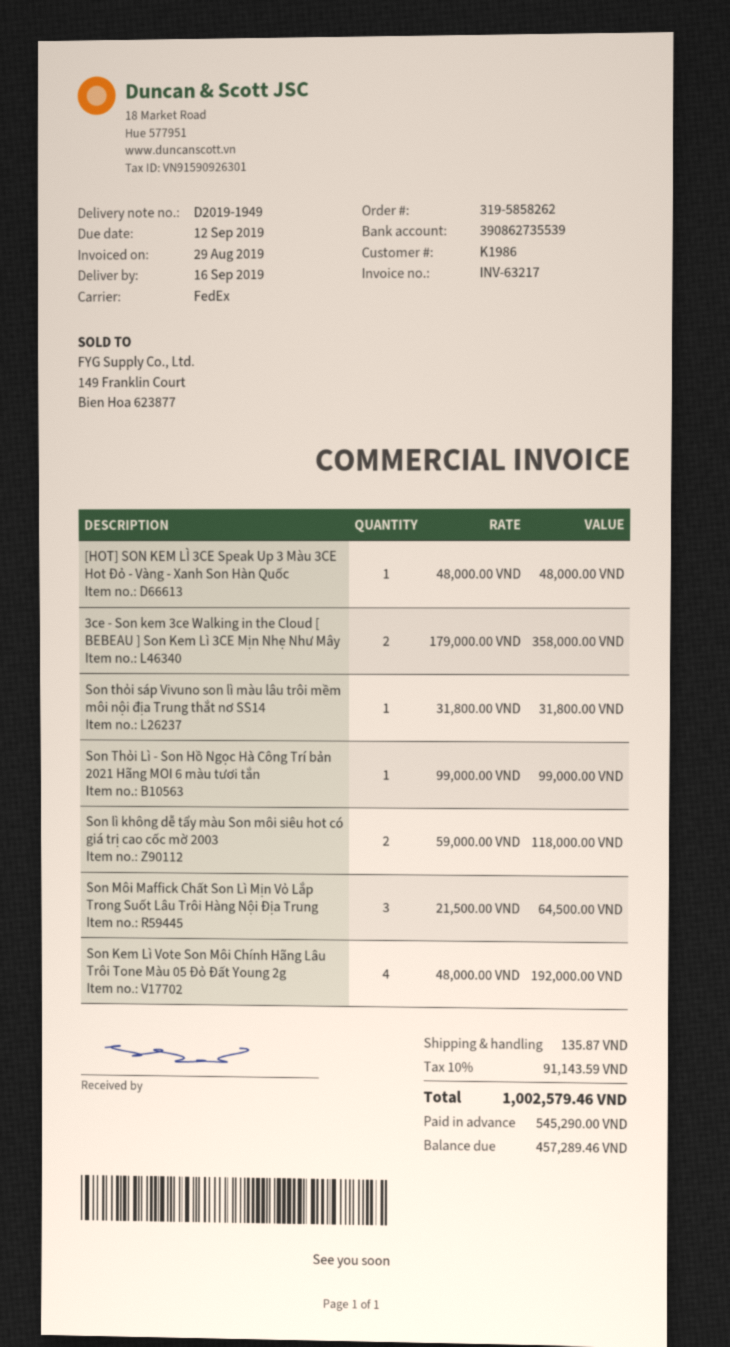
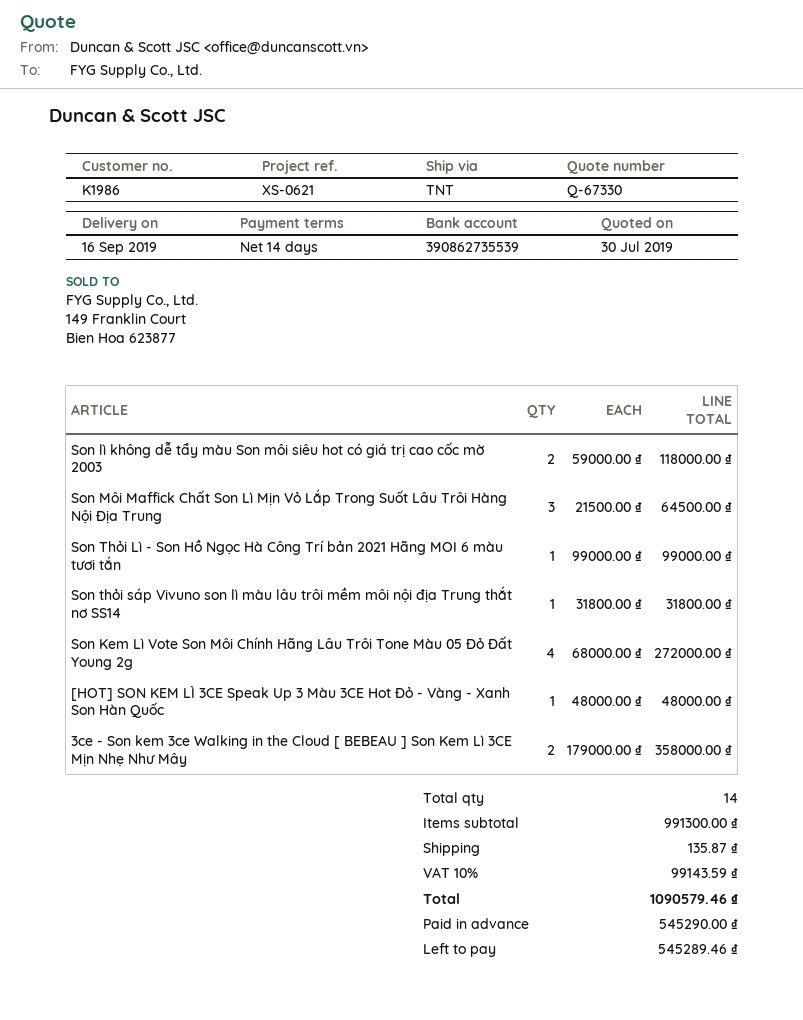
shipping method: FedEx -> TNT
Son Kem Lì Vote Son Môi Chính Hãng Lâu Trôi Tone Màu 05 Đỏ Đất Young 2g: 4 x 48000.00 = 192000.00 -> 4 x 68000.00 = 272000.00
tax: 10% = 91143.59 -> 10% = 99143.59
total: 1002579.46 -> 1090579.46
balance: 457289.46 -> 545289.46

